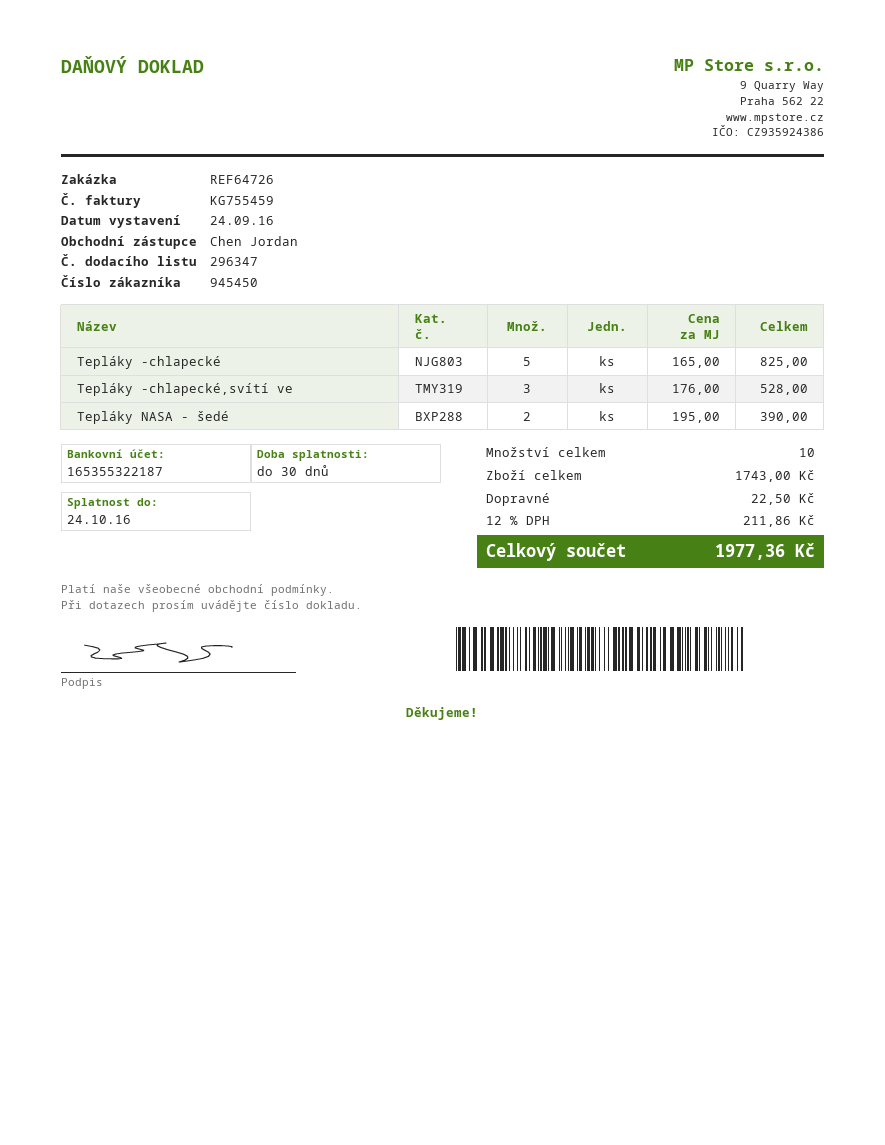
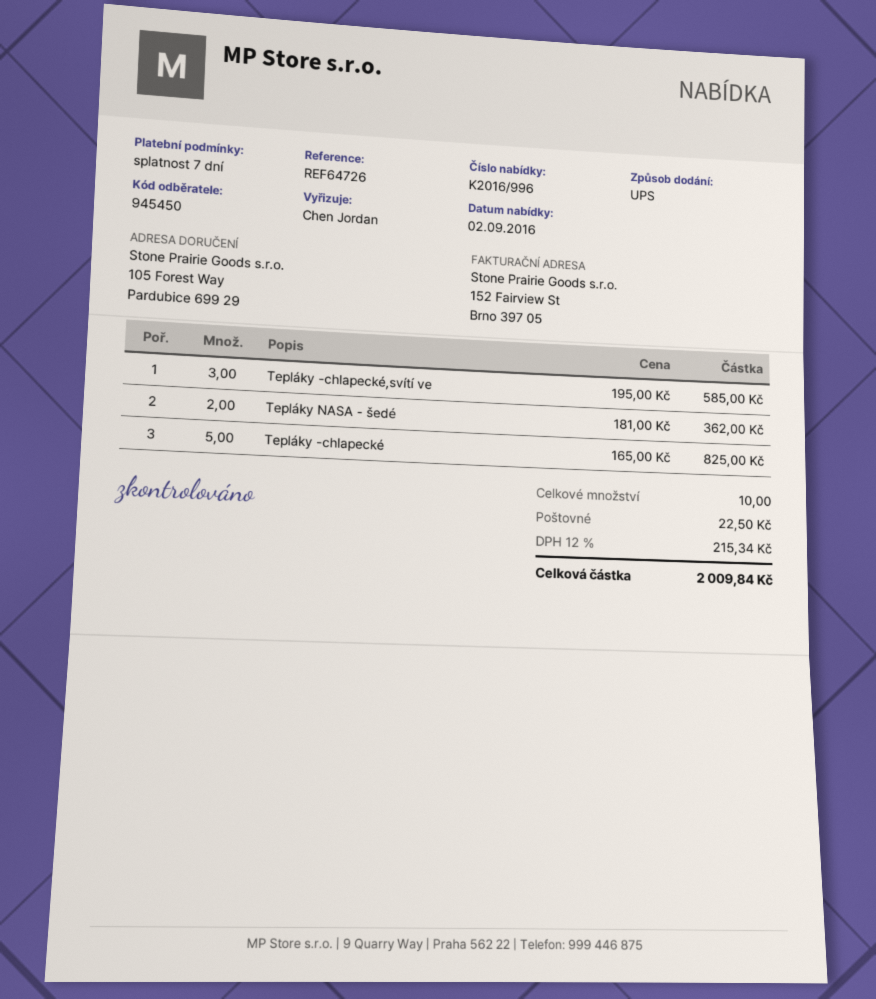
payment terms: 30 days -> 7 days
Tepláky -chlapecké,svítí ve: 3 x 176.00 = 528.00 -> 3 x 195.00 = 585.00
Tepláky NASA - šedé: 2 x 195.00 = 390.00 -> 2 x 181.00 = 362.00
tax: 12% = 211.86 -> 12% = 215.34
total: 1977.36 -> 2009.84

